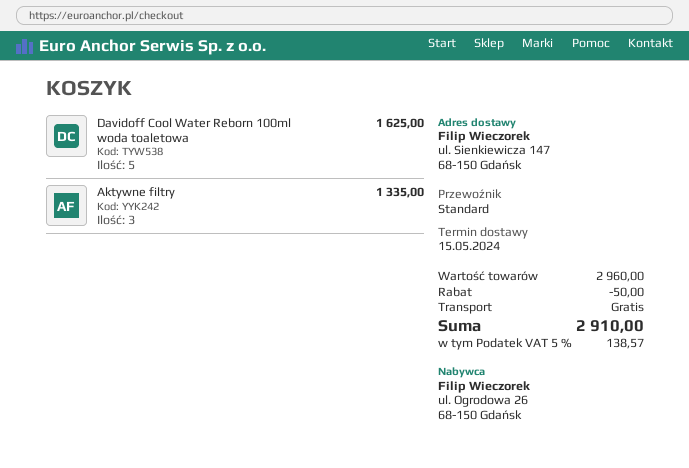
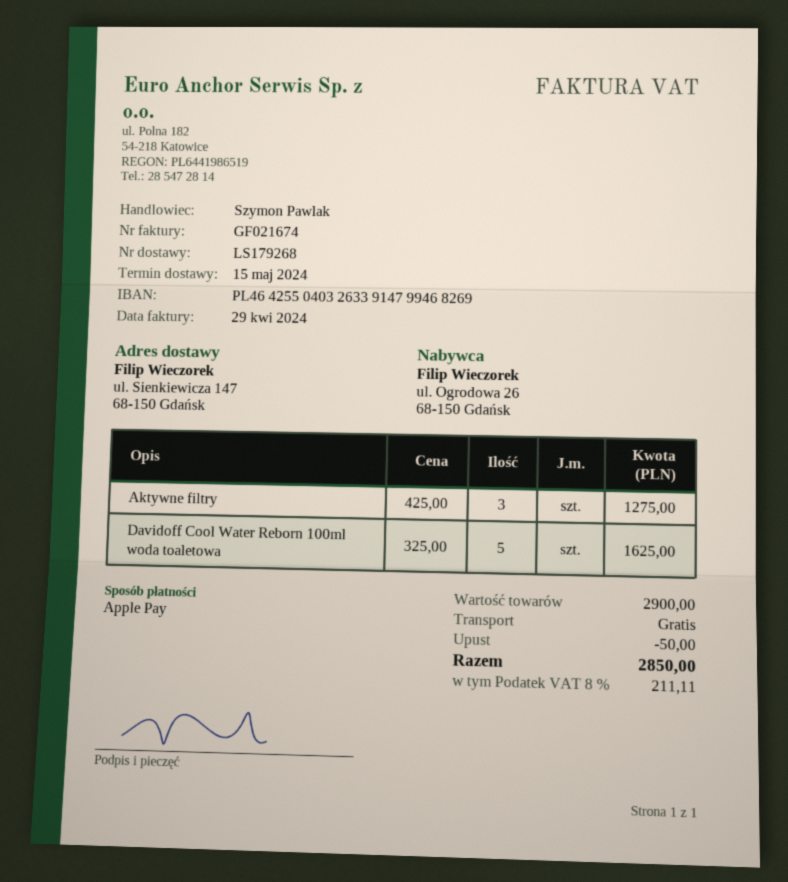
Aktywne filtry: 3 for 1335.00 -> 3 for 1275.00
subtotal: 2960.00 -> 2900.00
tax: 5% = 138.57 -> 8% = 211.11
total: 2910.00 -> 2850.00

